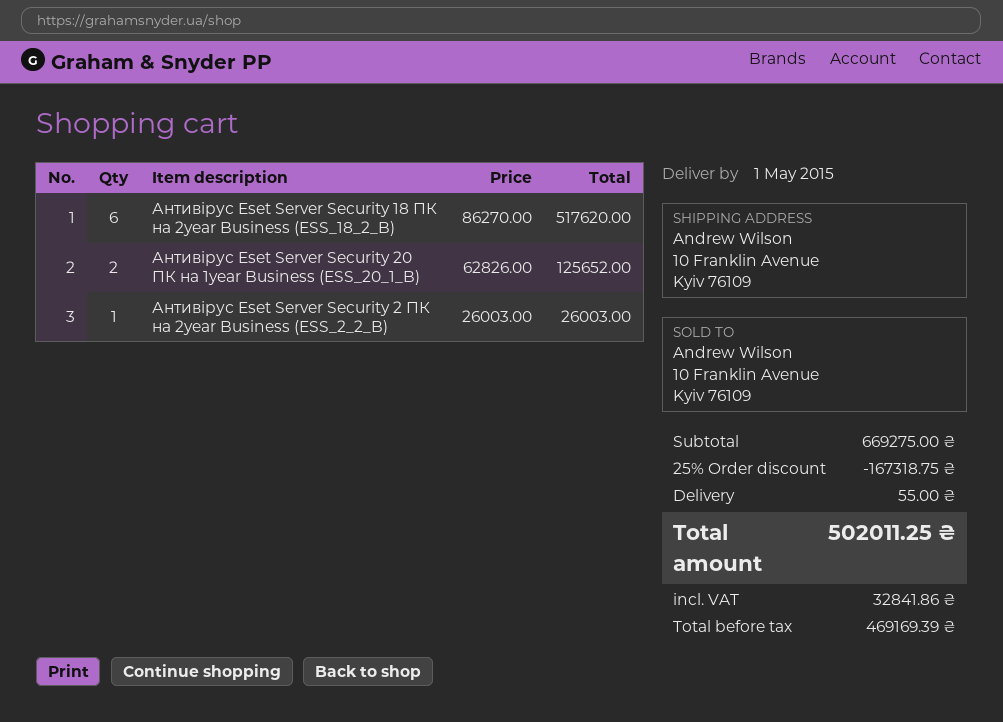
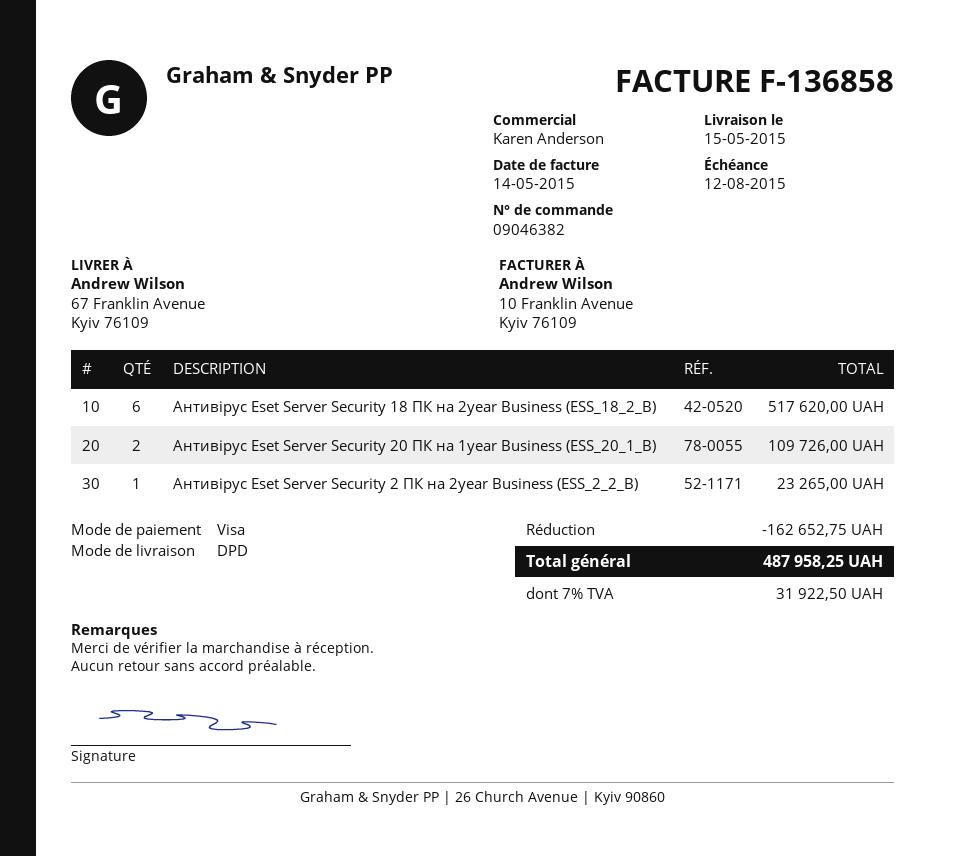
delivery date: 2015-05-01 -> 2015-05-15
ship to: 10 Franklin Avenue, Kyiv 76109 -> 67 Franklin Avenue, Kyiv 76109
Антивірус Eset Server Security 20 ПК на 1year Business (ESS_20_1_B): 2 for 125652.00 -> 2 for 109726.00
Антивірус Eset Server Security 2 ПК на 2year Business (ESS_2_2_B): 1 for 26003.00 -> 1 for 23265.00
discount: 167318.75 -> 162652.75
shipping: 55.00 -> none
tax: 32841.86 -> 31922.50
total: 502011.25 -> 487958.25

